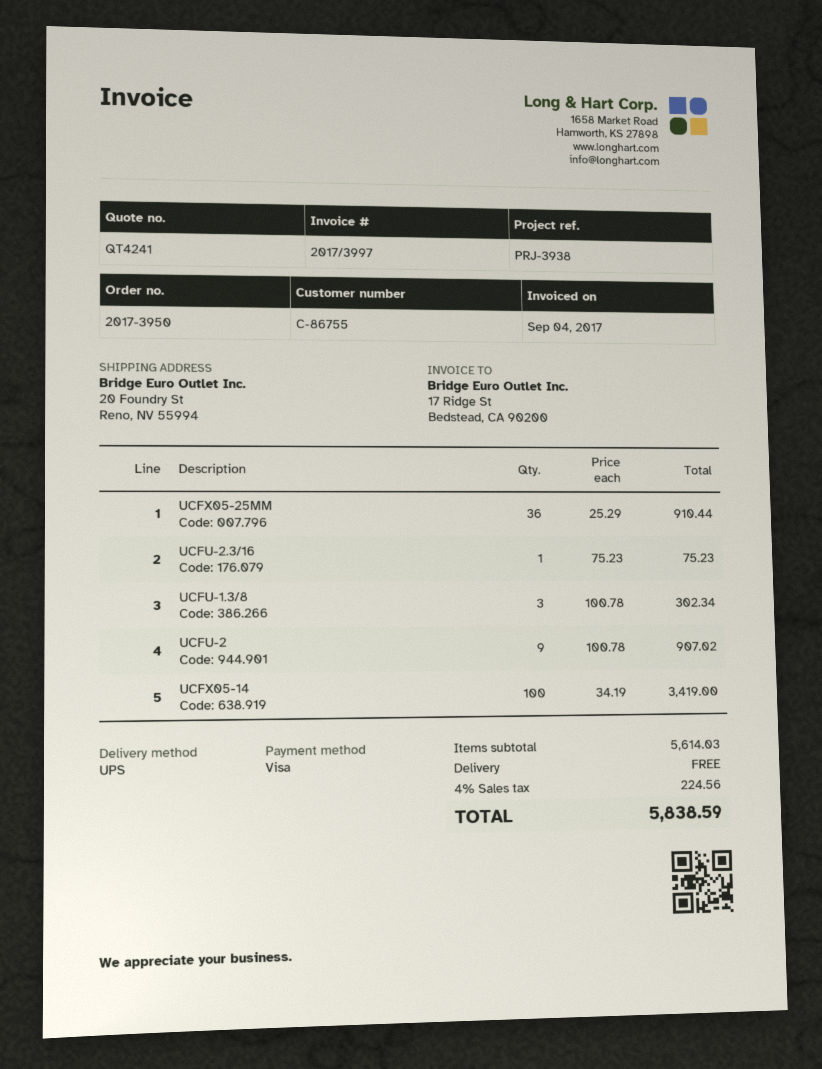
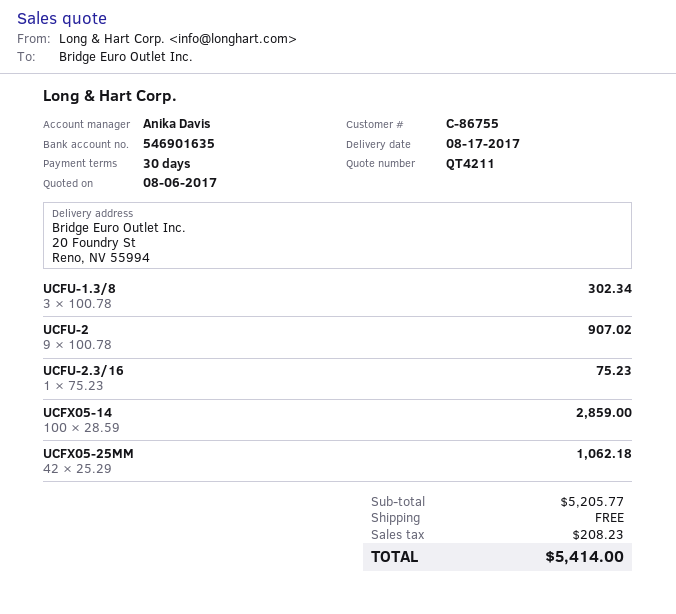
quote number: QT4241 -> QT4211
UCFX05-25MM: 36 x 25.29 = 910.44 -> 42 x 25.29 = 1062.18
UCFX05-14: 100 x 34.19 = 3419.00 -> 100 x 28.59 = 2859.00
subtotal: 5614.03 -> 5205.77
tax: 224.56 -> 208.23
total: 5838.59 -> 5414.00

